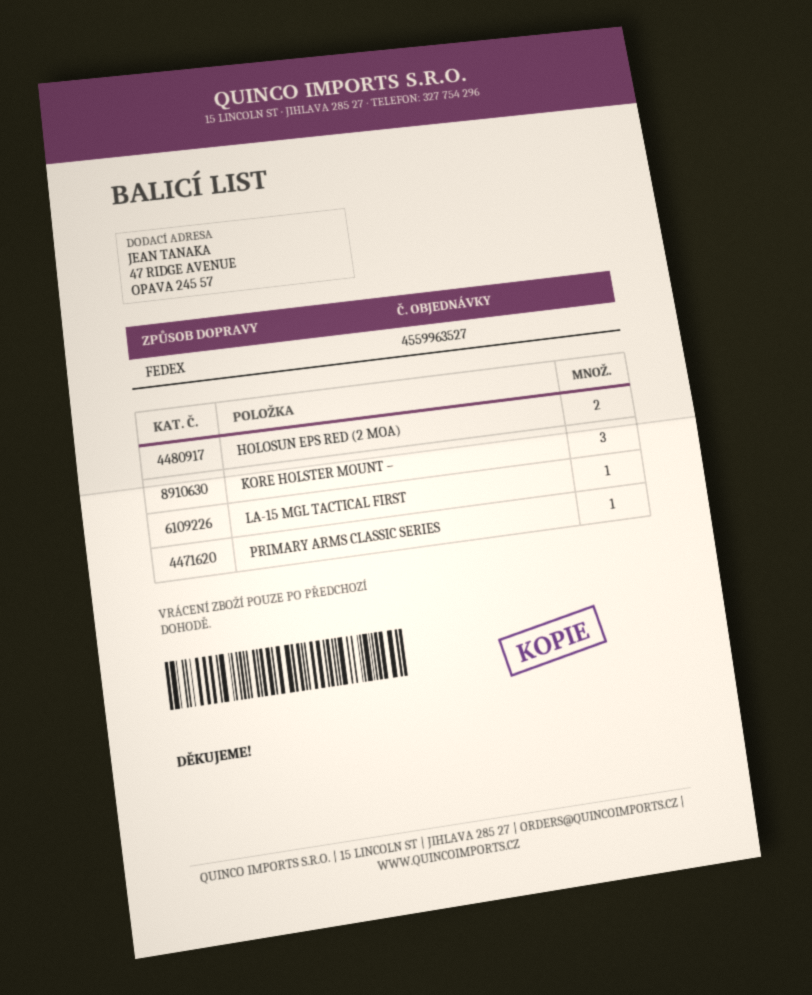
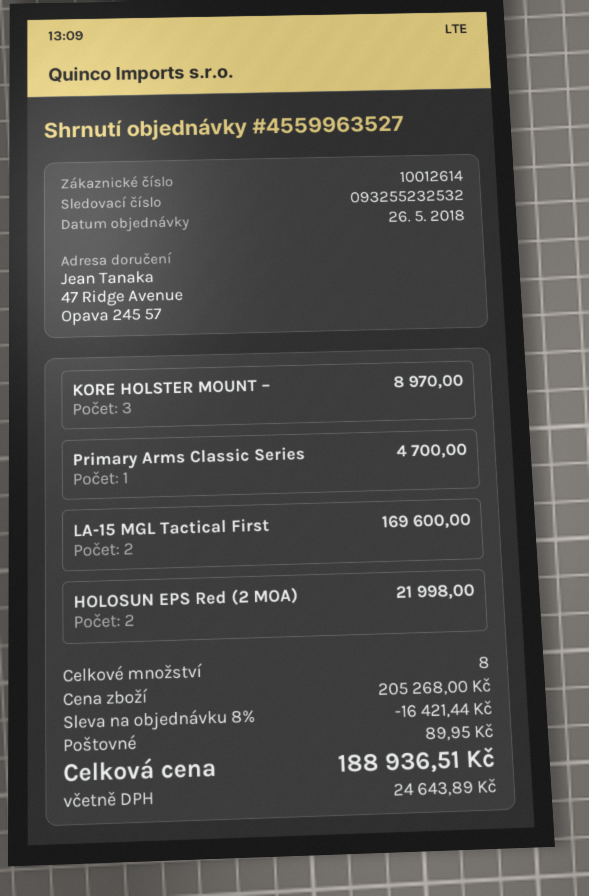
LA-15 MGL TACTICAL FIRST: 1 -> 2

